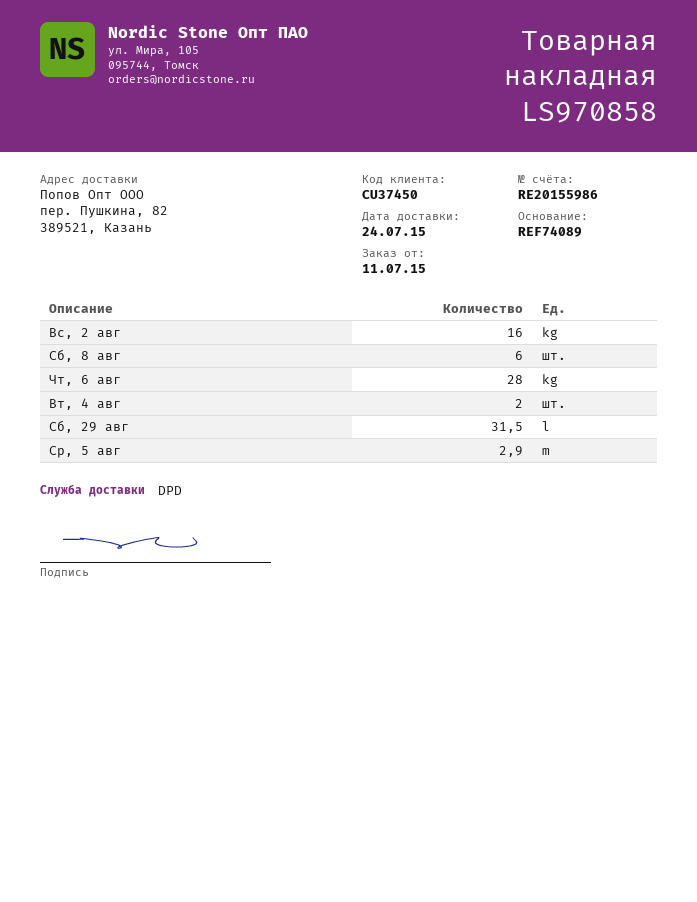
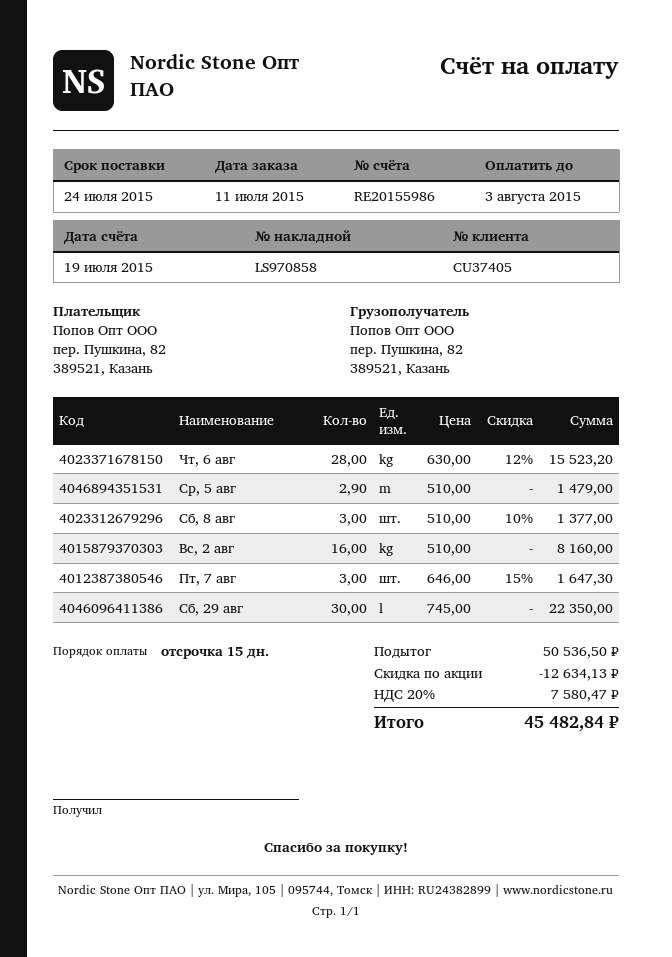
customer number: CU37450 -> CU37405
Сб, 8 авг: 6 -> 3
Вт, 4 авг: 2 -> none
Сб, 29 авг: 31.5 -> 30
Пт, 7 авг: none -> 3

